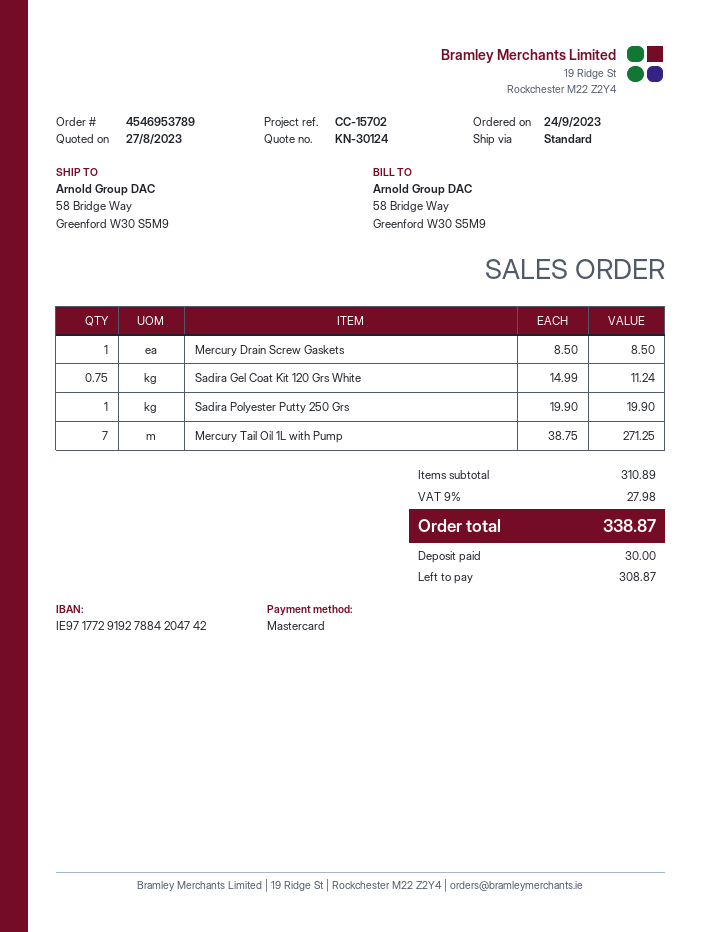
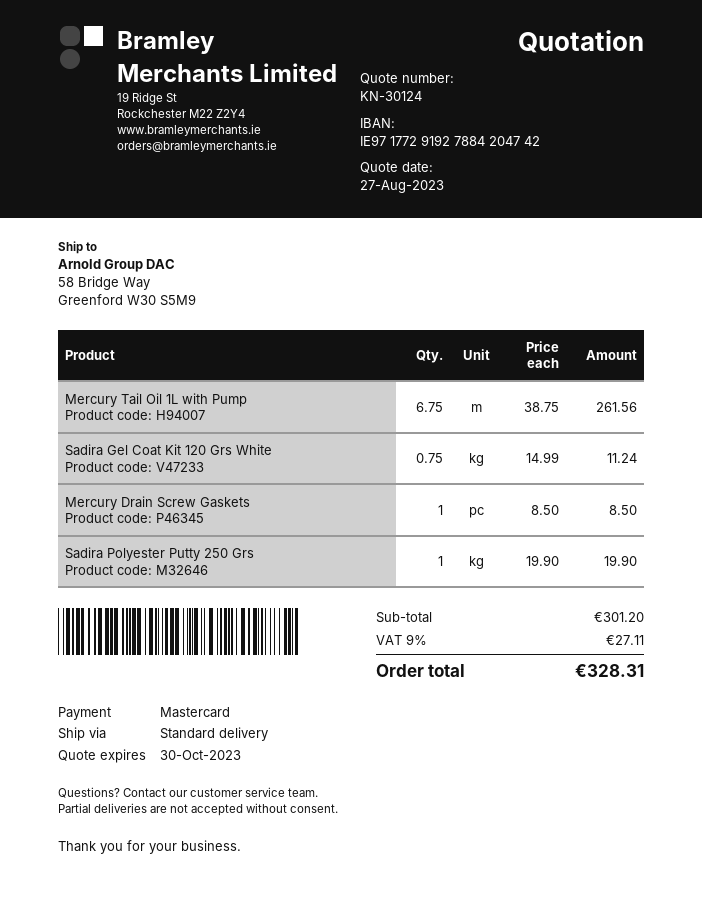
Mercury Tail Oil 1L with Pump: 7 x 38.75 = 271.25 -> 6.75 x 38.75 = 261.56
subtotal: 310.89 -> 301.20
tax: 9% = 27.98 -> 9% = 27.11
total: 338.87 -> 328.31

